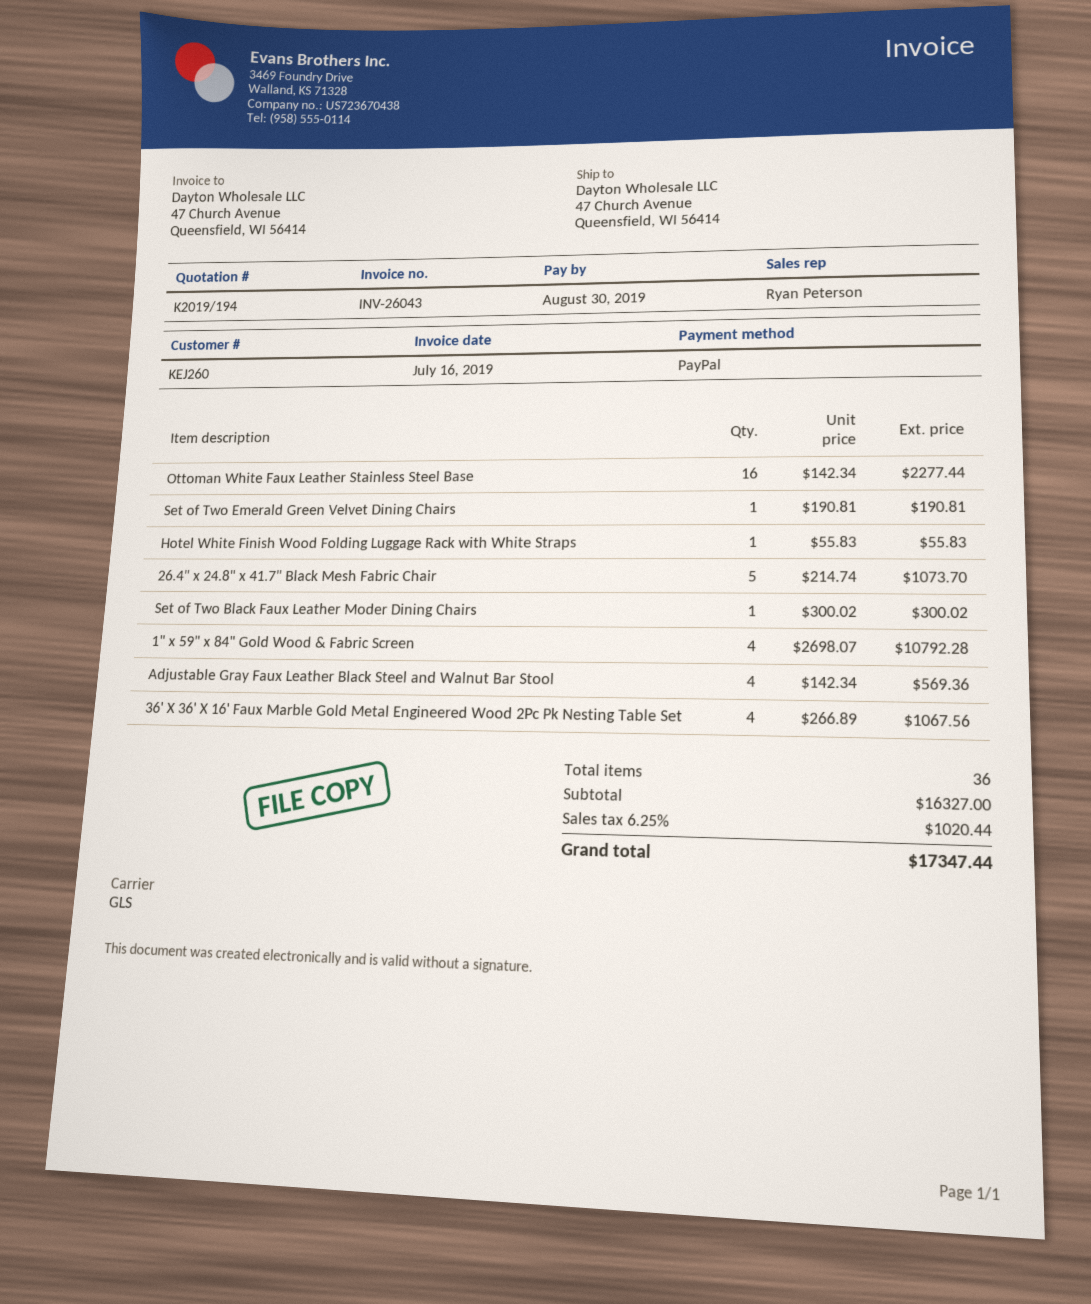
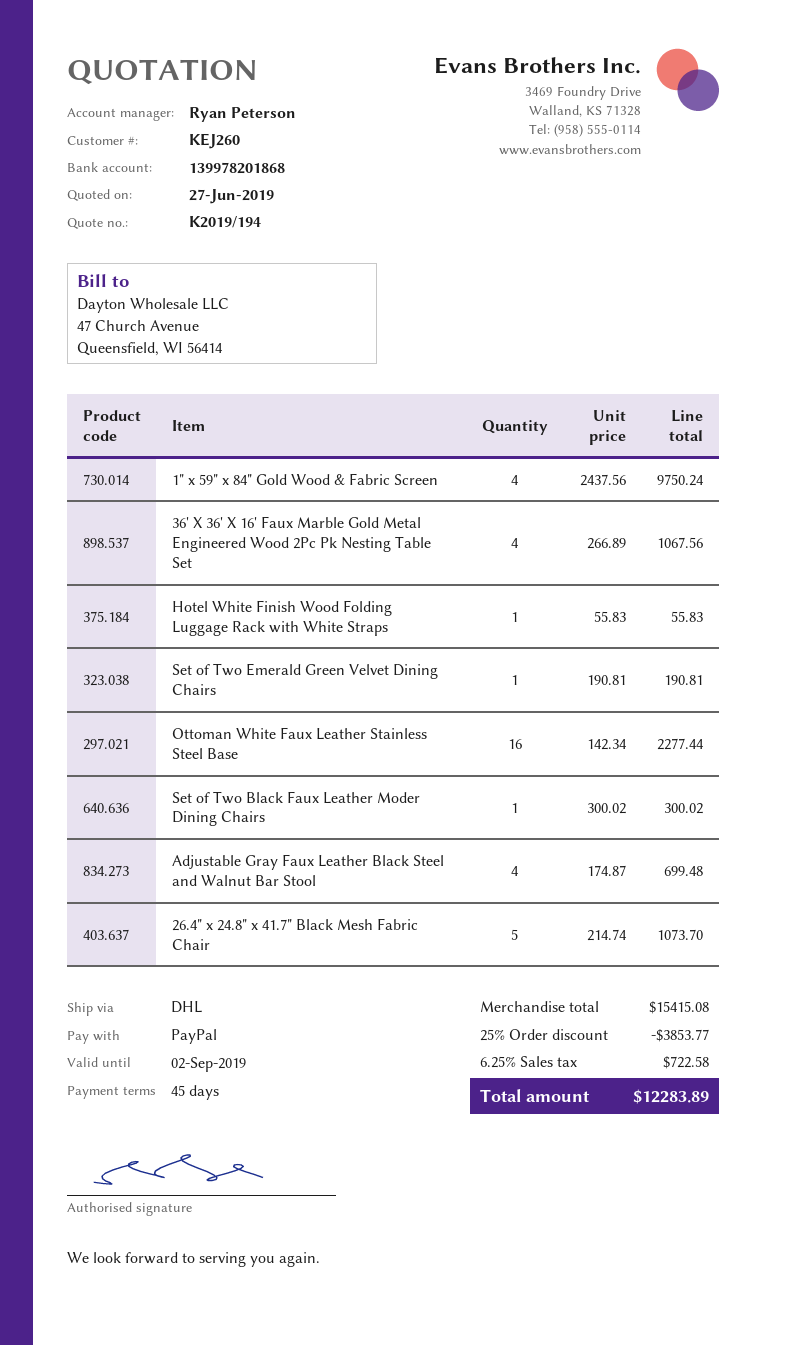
shipping method: GLS -> DHL
1" x 59" x 84" Gold Wood & Fabric Screen: 4 x 2698.07 = 10792.28 -> 4 x 2437.56 = 9750.24
Adjustable Gray Faux Leather Black Steel and Walnut Bar Stool: 4 x 142.34 = 569.36 -> 4 x 174.87 = 699.48
subtotal: 16327.00 -> 15415.08
discount: none -> 25% = 3853.77
tax: 6.25% = 1020.44 -> 6.25% = 722.58
total: 17347.44 -> 12283.89

